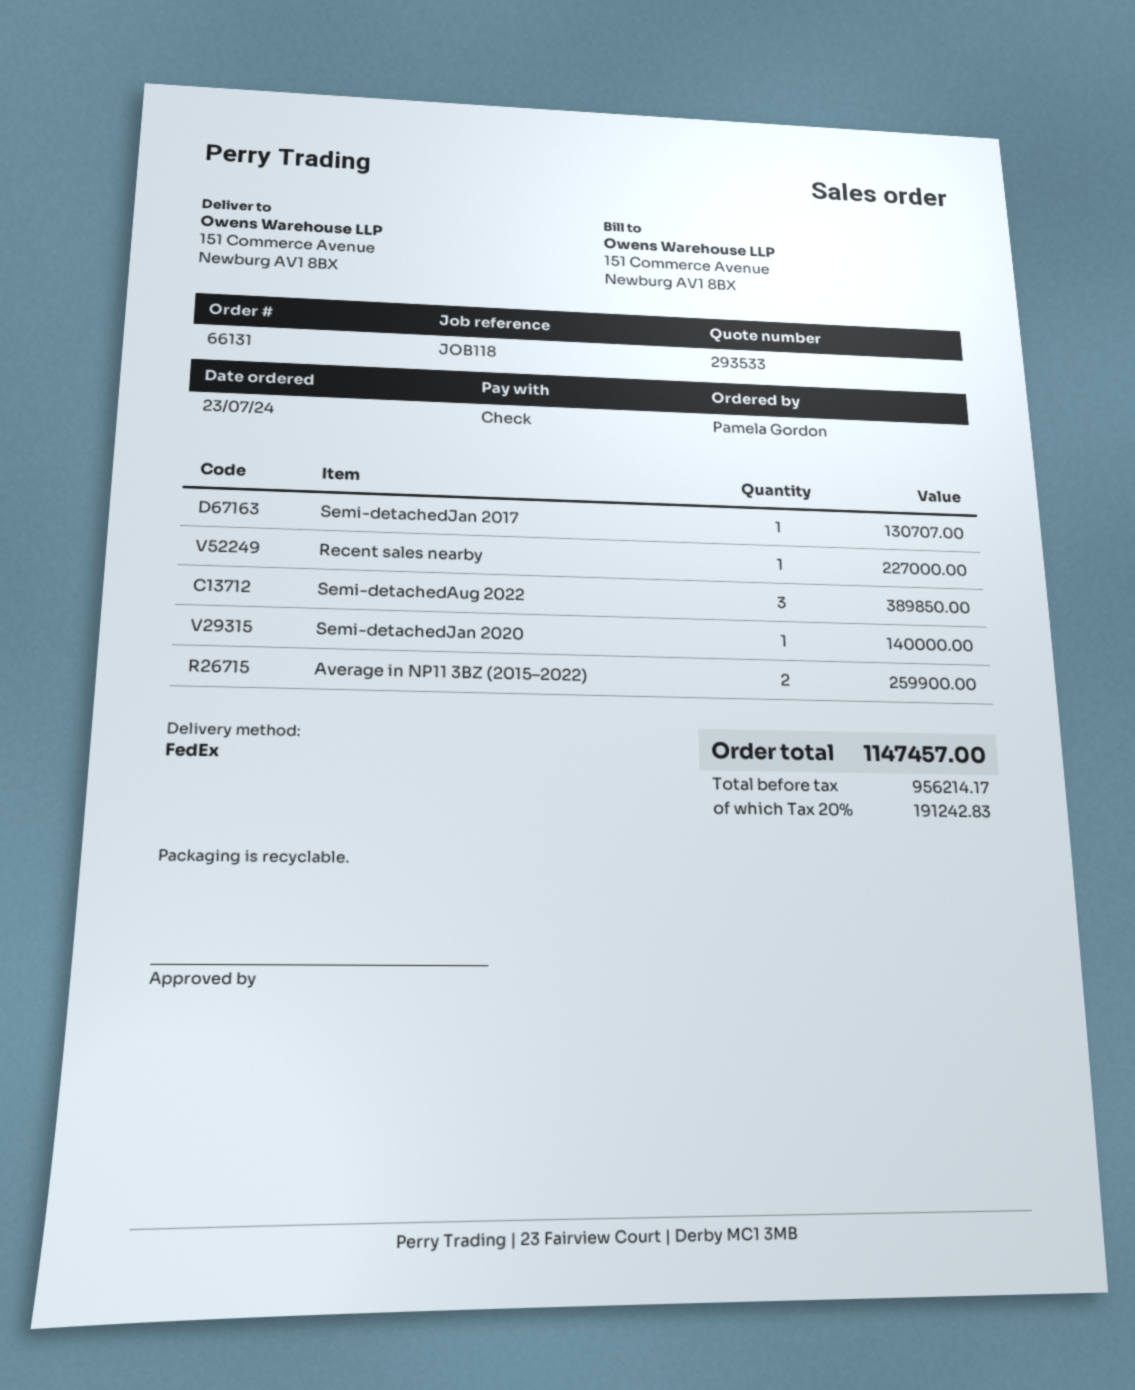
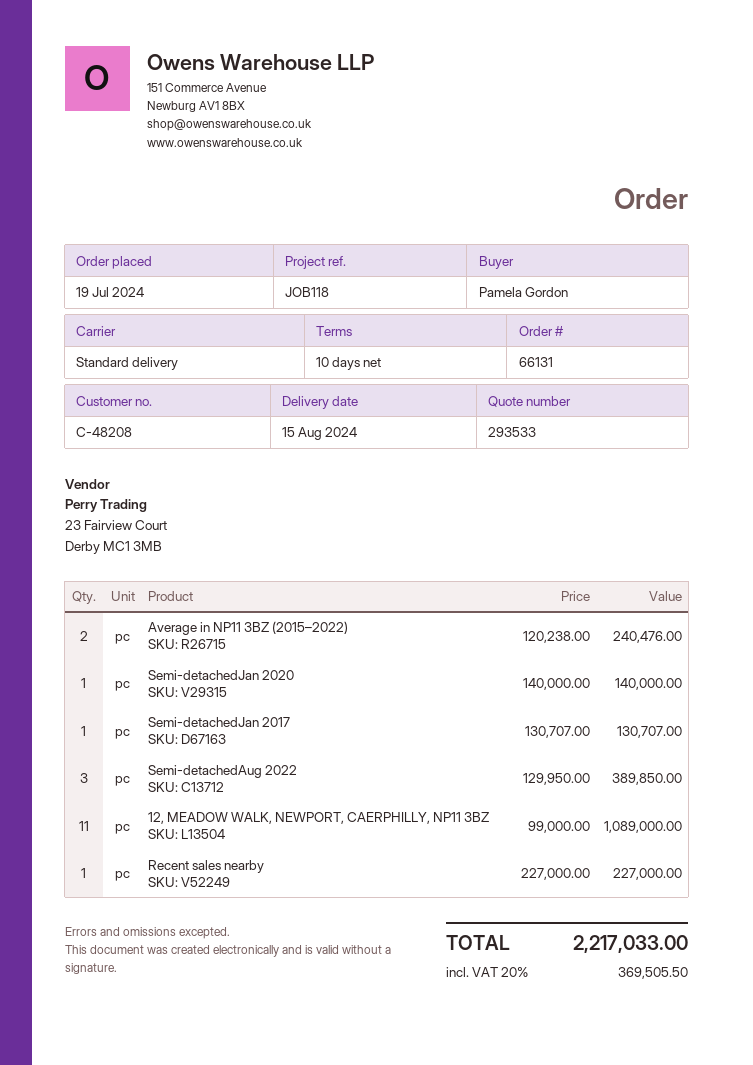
order date: 2024-07-23 -> 2024-07-19
shipping method: FedEx -> standard
Average in NP11 3BZ (2015–2022): 2 for 259900.00 -> 2 for 240476.00
12, MEADOW WALK, NEWPORT, CAERPHILLY, NP11 3BZ: none -> 11 for 1089000.00
tax: 20% = 191242.83 -> 20% = 369505.50
total: 1147457.00 -> 2217033.00

